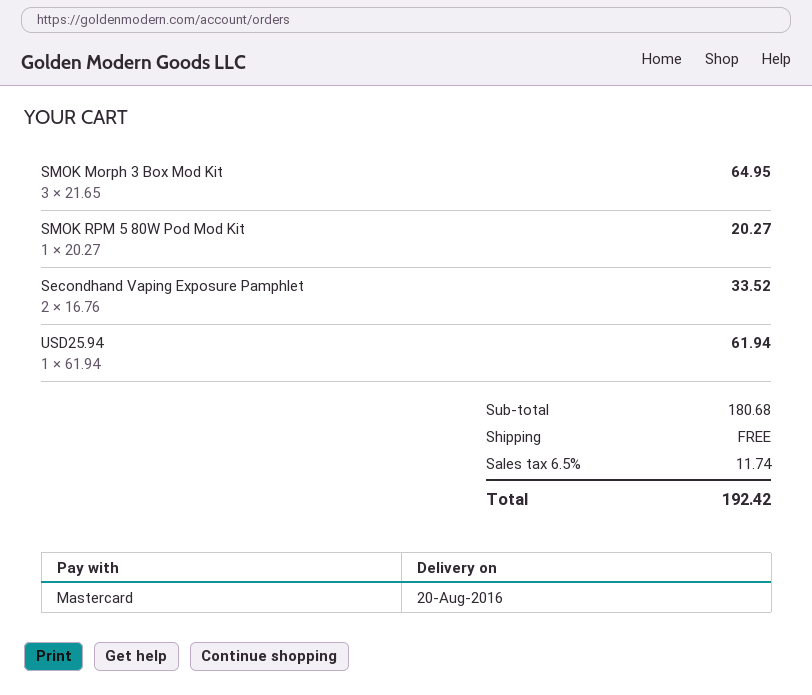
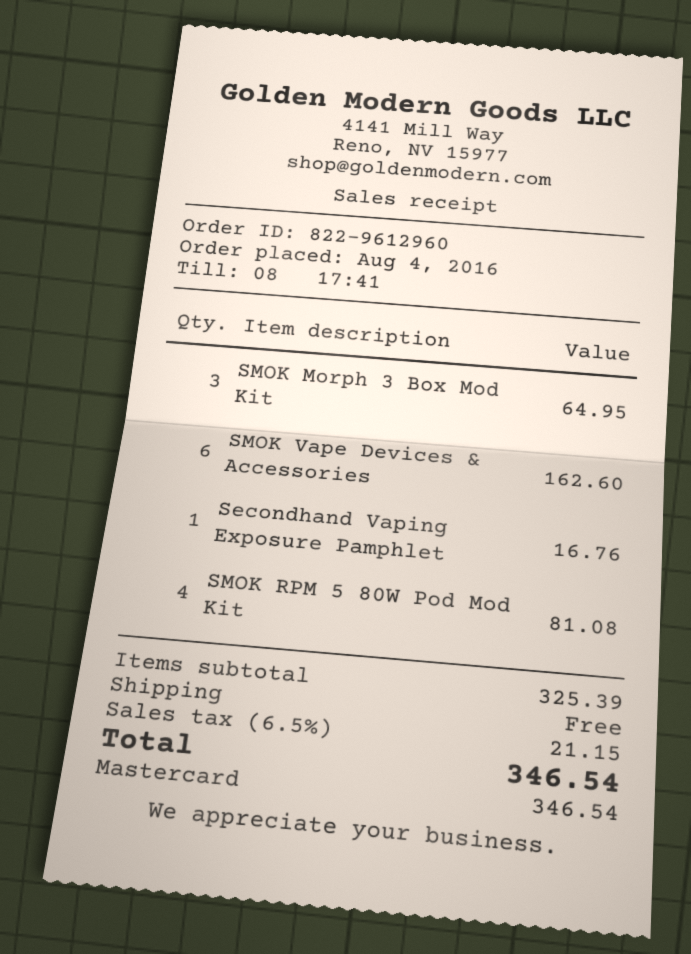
SMOK RPM 5 80W Pod Mod Kit: 1 for 20.27 -> 4 for 81.08
Secondhand Vaping Exposure Pamphlet: 2 for 33.52 -> 1 for 16.76
USD25.94: 1 for 61.94 -> none
SMOK Vape Devices & Accessories: none -> 6 for 162.60
subtotal: 180.68 -> 325.39
tax: 6.5% = 11.74 -> 6.5% = 21.15
total: 192.42 -> 346.54

